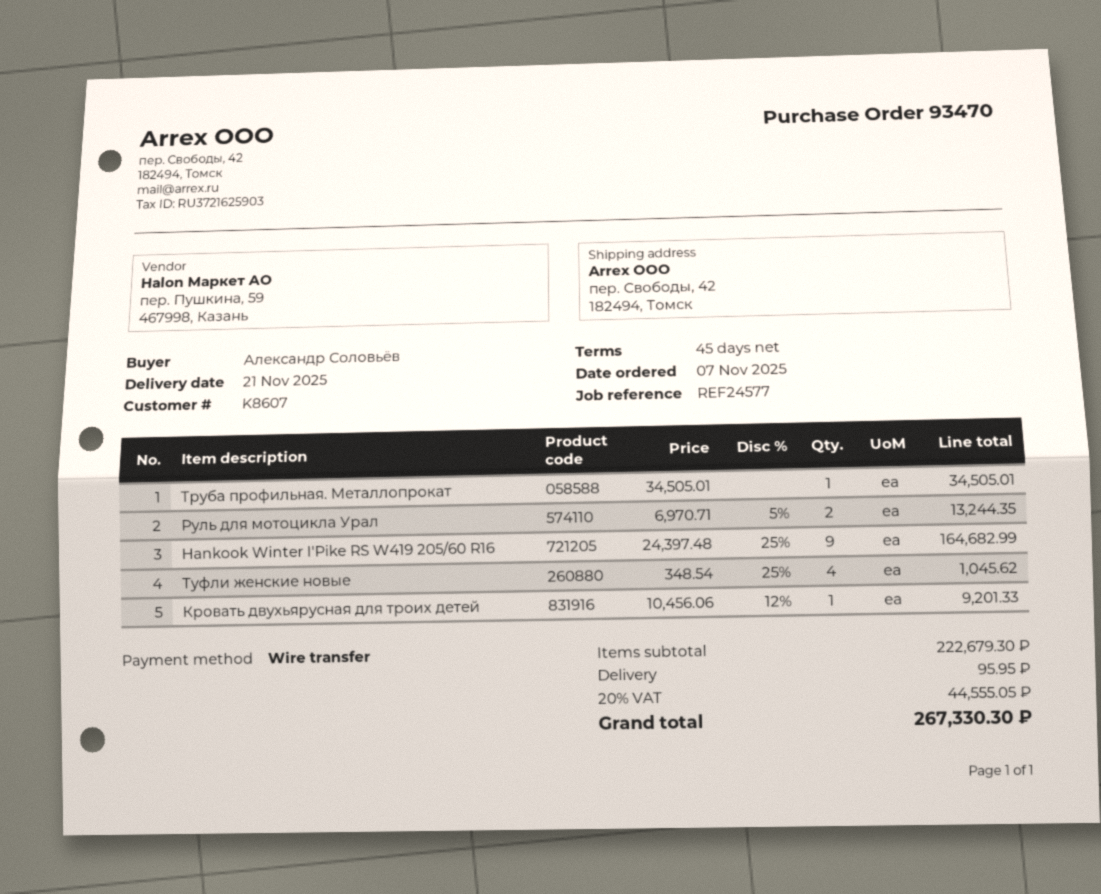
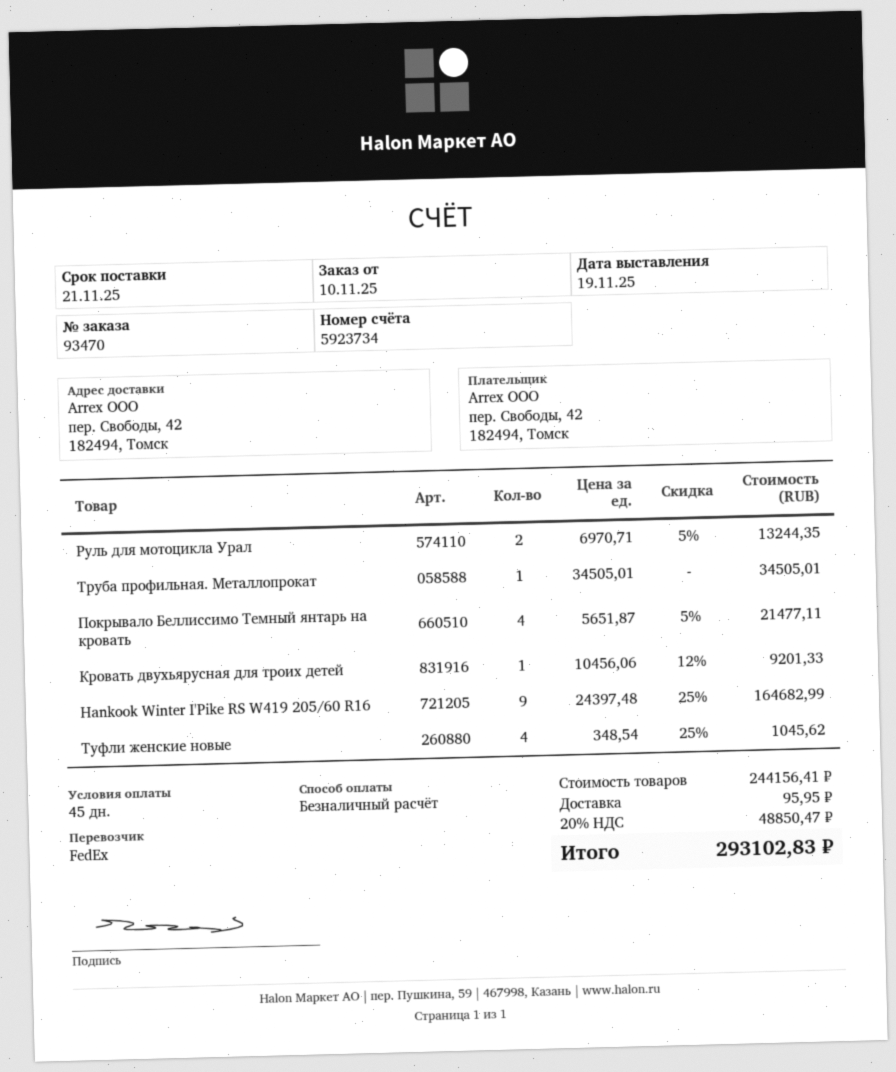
order date: 2025-11-07 -> 2025-11-10
Покрывало Беллиссимо Темный янтарь на кровать: none -> 4 x 5651.87 - 5% = 21477.11
subtotal: 222679.30 -> 244156.41
tax: 20% = 44555.05 -> 20% = 48850.47
total: 267330.30 -> 293102.83

